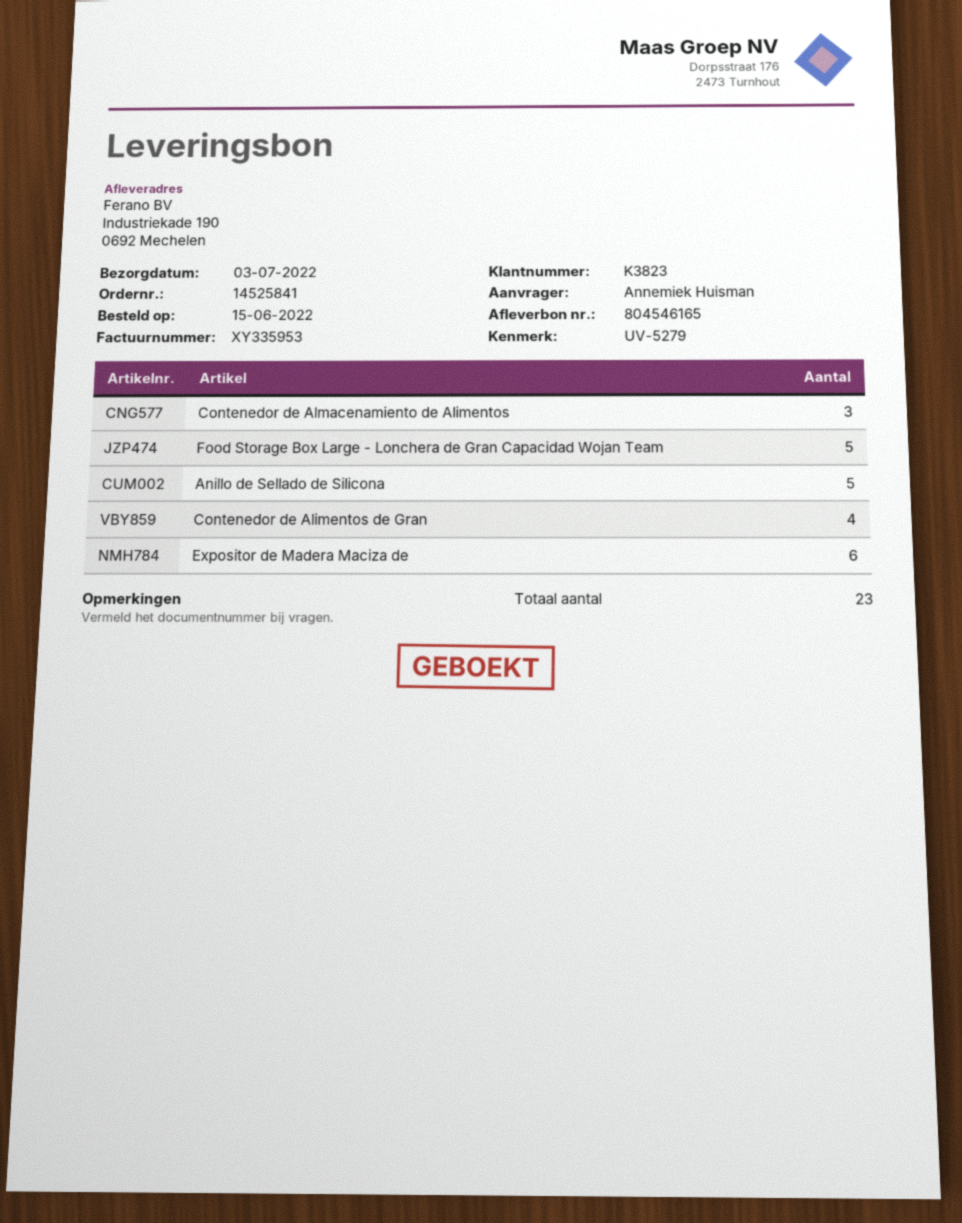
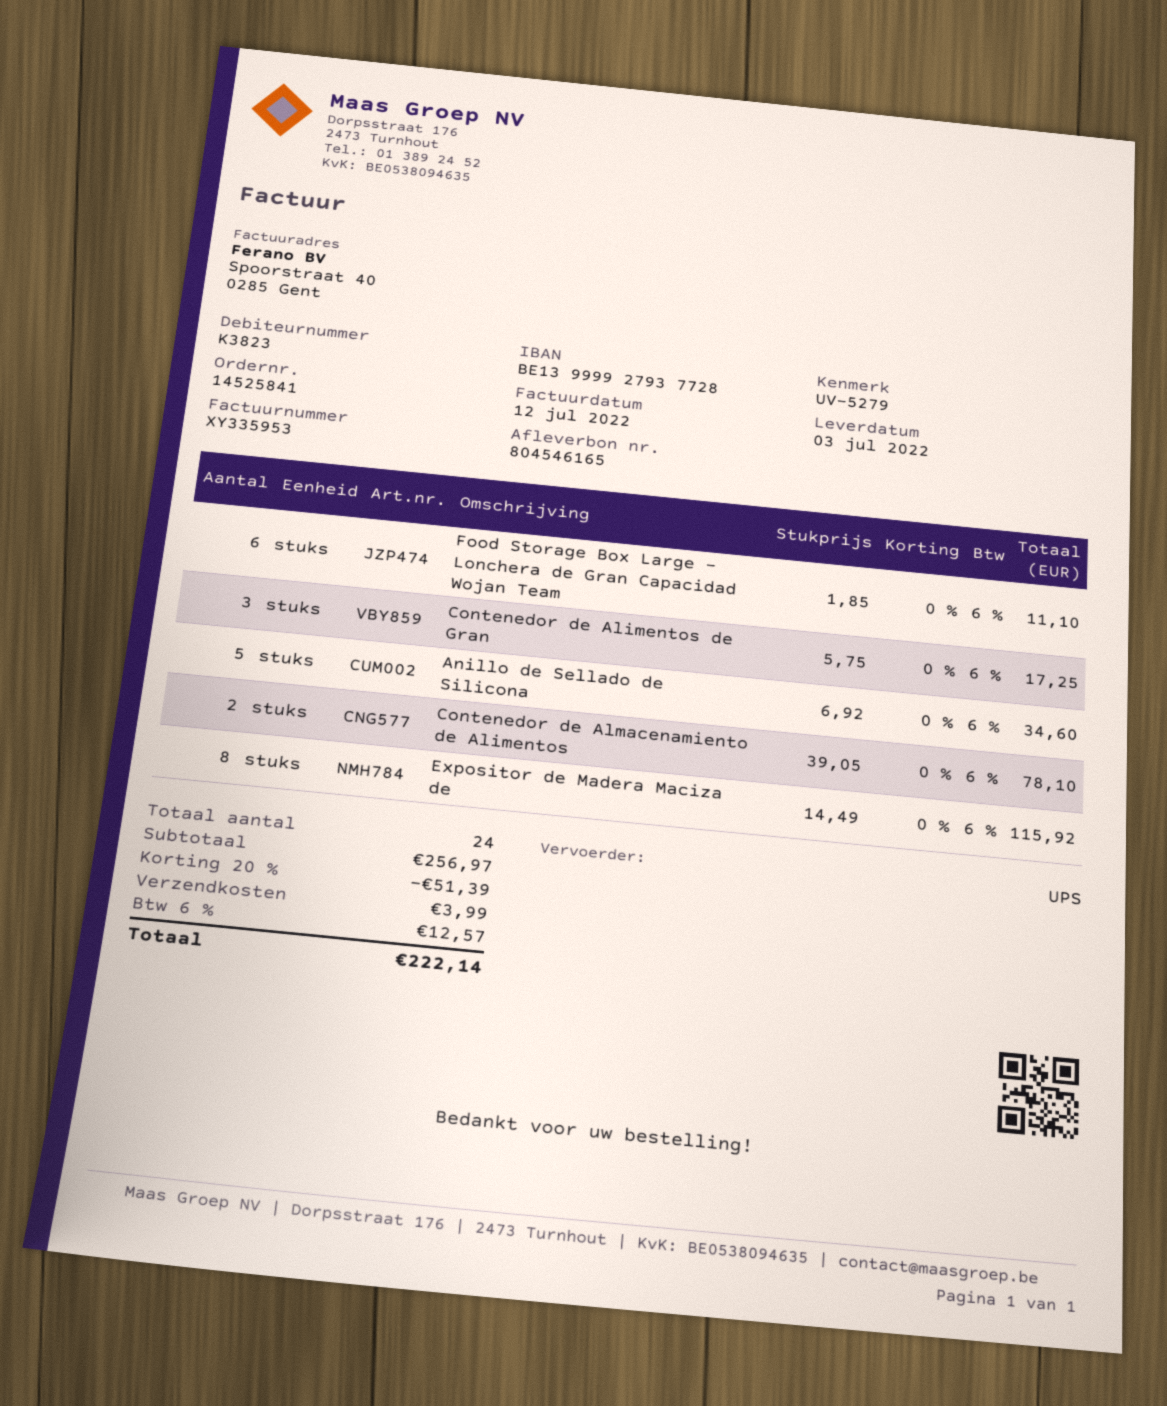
Contenedor de Almacenamiento de Alimentos: 3 -> 2
Food Storage Box Large - Lonchera de Gran Capacidad Wojan Team: 5 -> 6
Contenedor de Alimentos de Gran: 4 -> 3
Expositor de Madera Maciza de: 6 -> 8
total quantity: 23 -> 24

